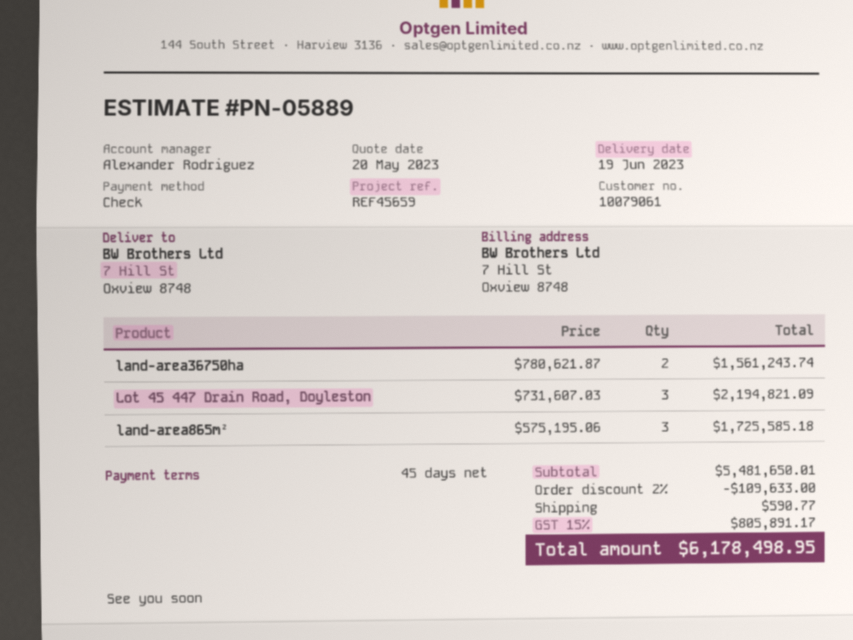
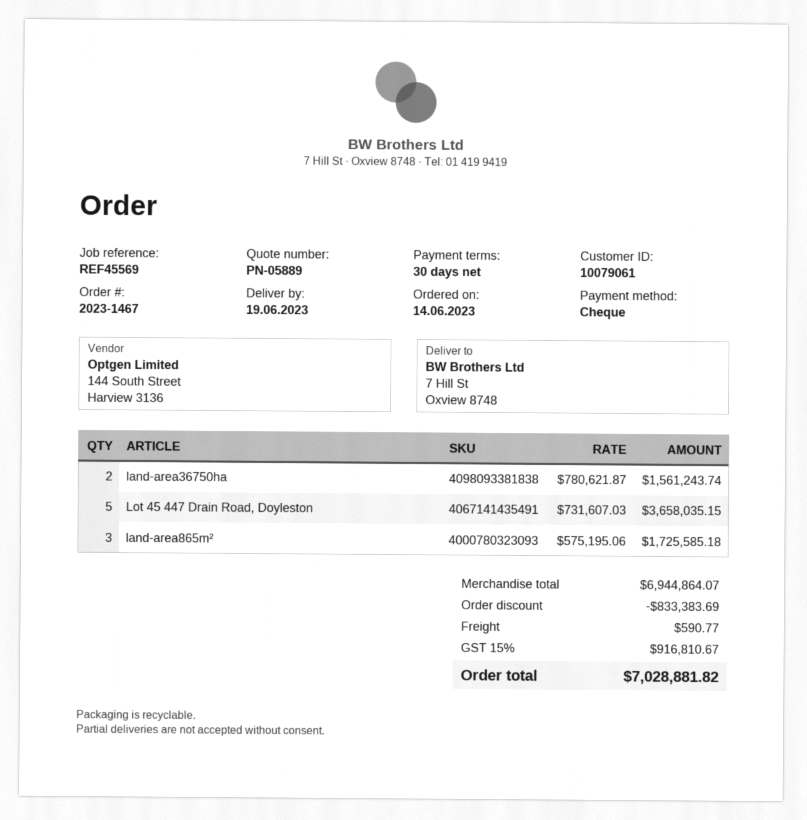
payment terms: 45 days -> 30 days
reference: REF45659 -> REF45569
Lot 45 447 Drain Road, Doyleston: 3 x 731607.03 = 2194821.09 -> 5 x 731607.03 = 3658035.15
subtotal: 5481650.01 -> 6944864.07
discount: 109633.00 -> 833383.69
tax: 15% = 805891.17 -> 15% = 916810.67
total: 6178498.95 -> 7028881.82

